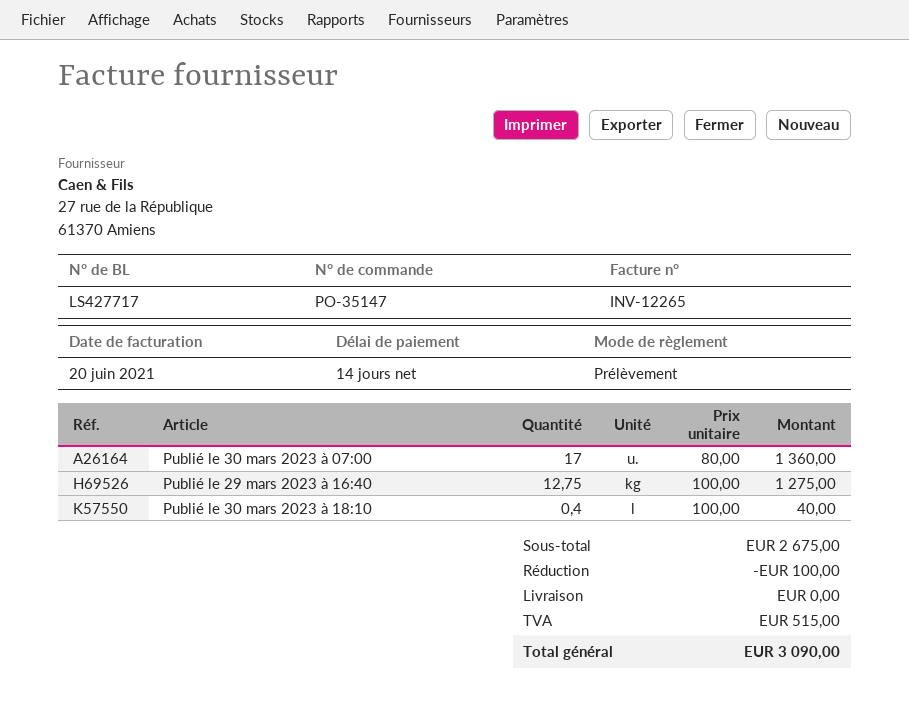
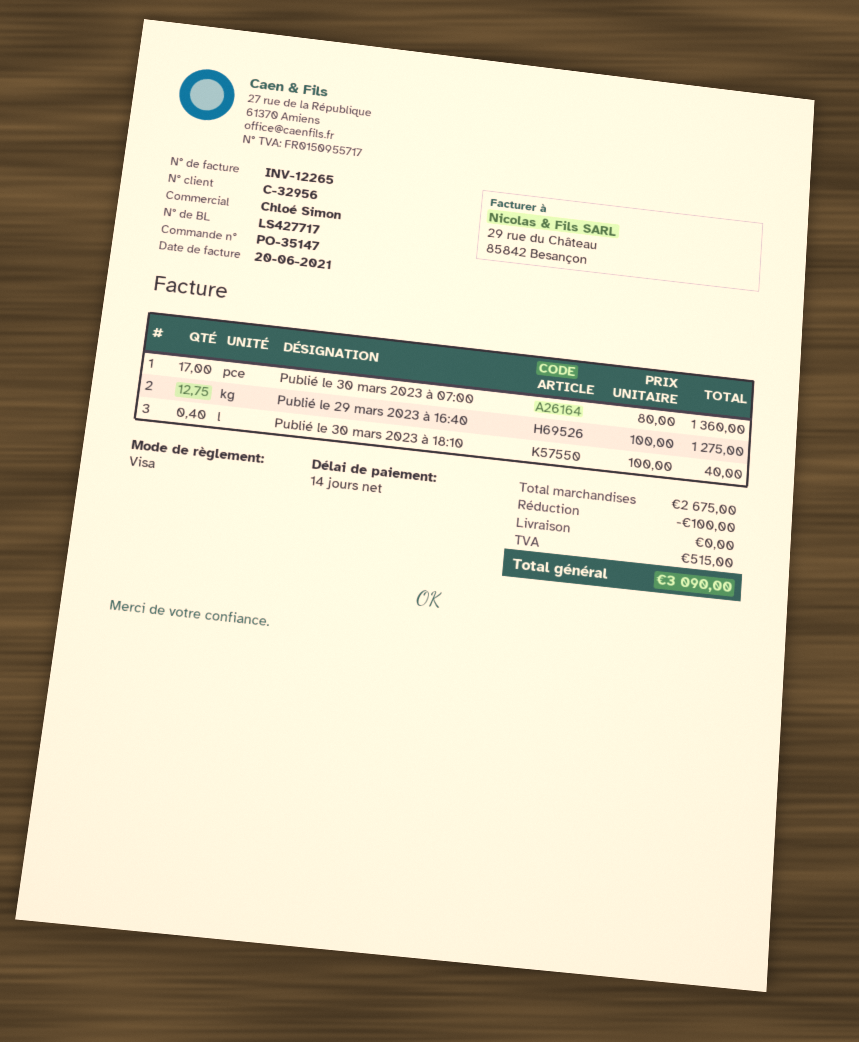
payment method: direct debit -> Visa

